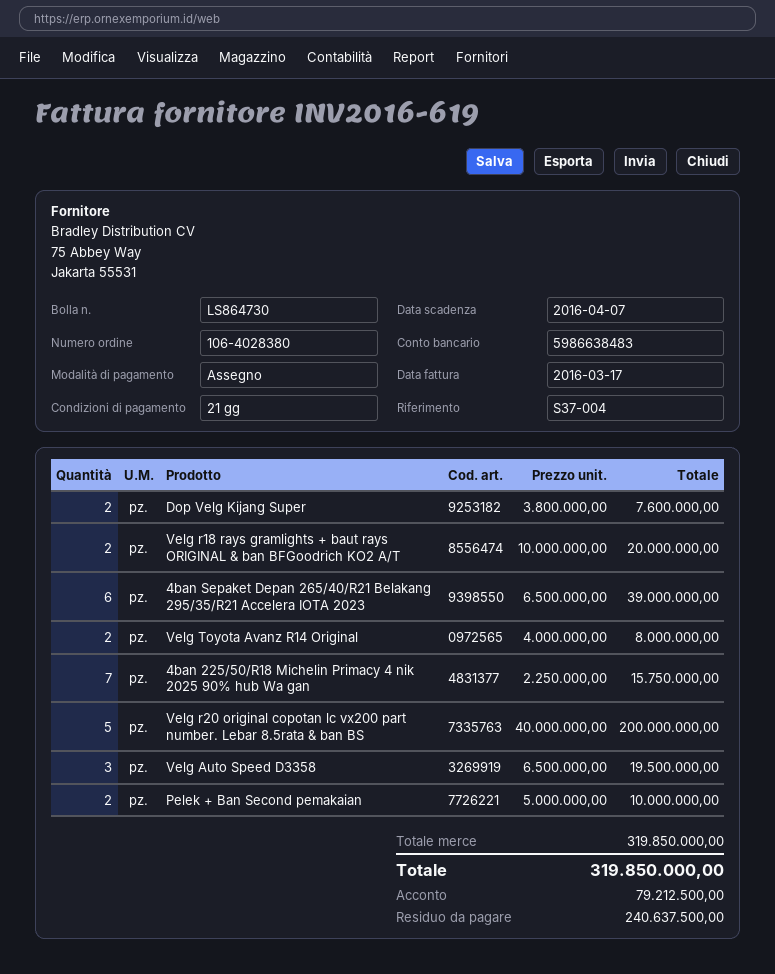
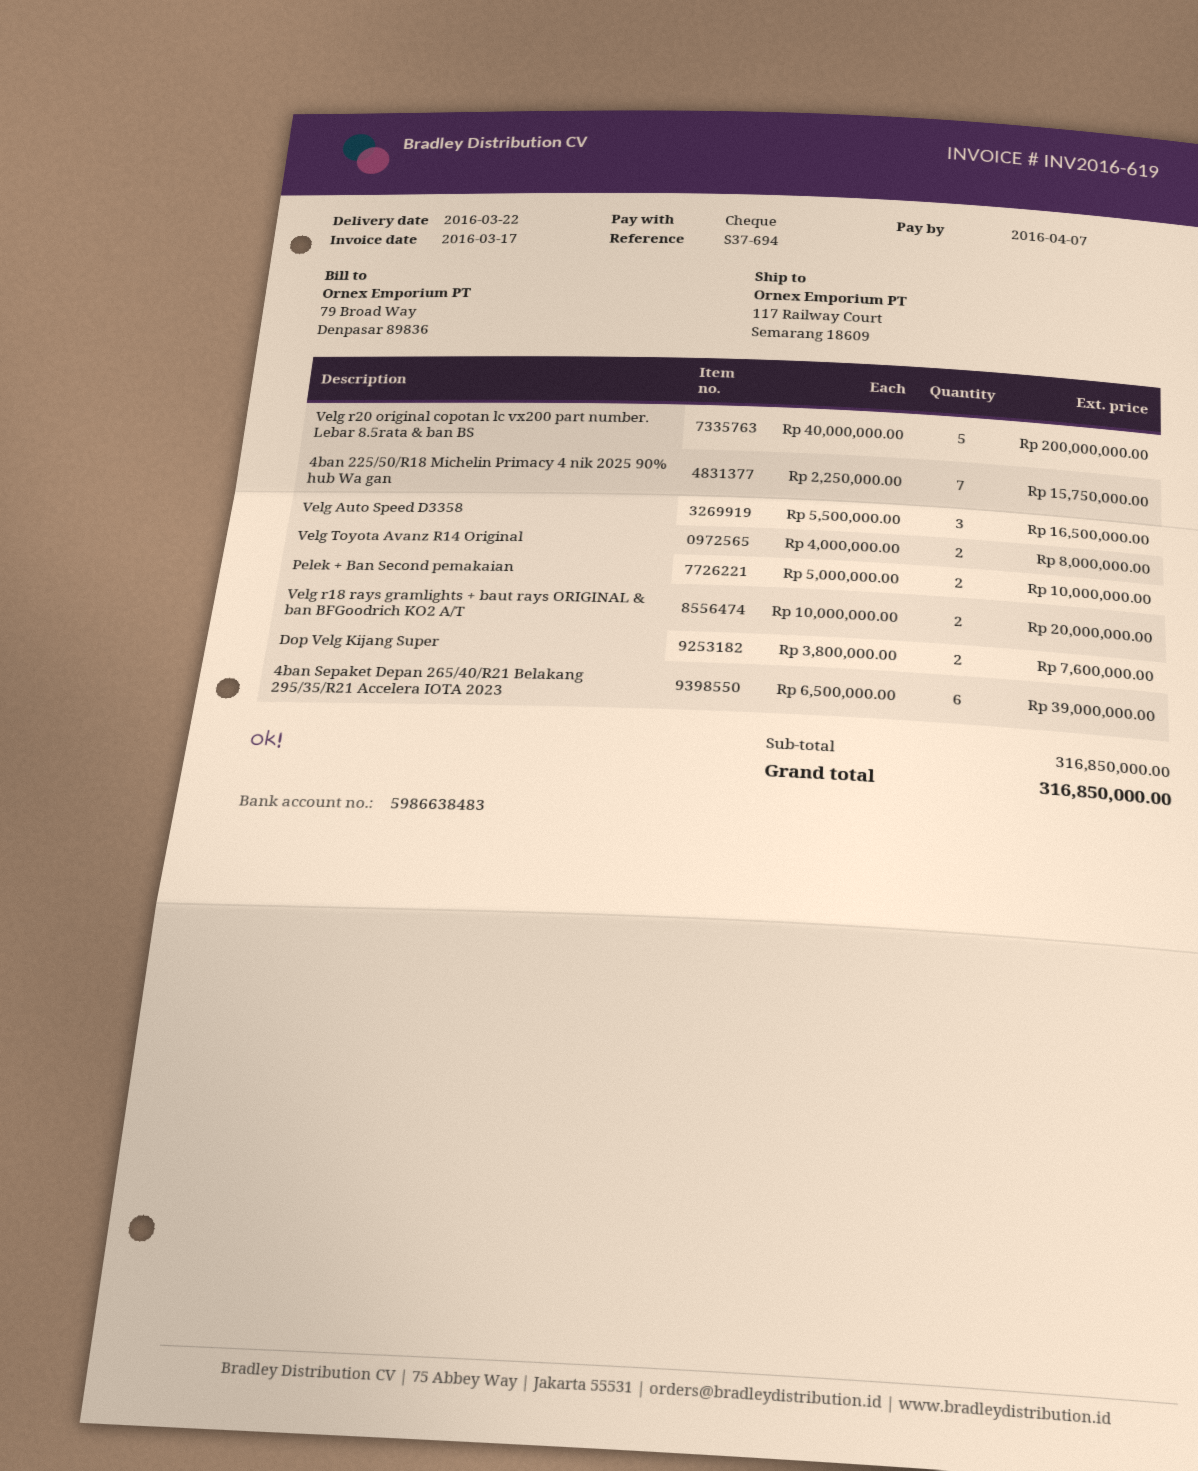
reference: S37-004 -> S37-694
Velg Auto Speed D3358: 3 x 6500000.00 = 19500000.00 -> 3 x 5500000.00 = 16500000.00
subtotal: 319850000.00 -> 316850000.00
total: 319850000.00 -> 316850000.00

